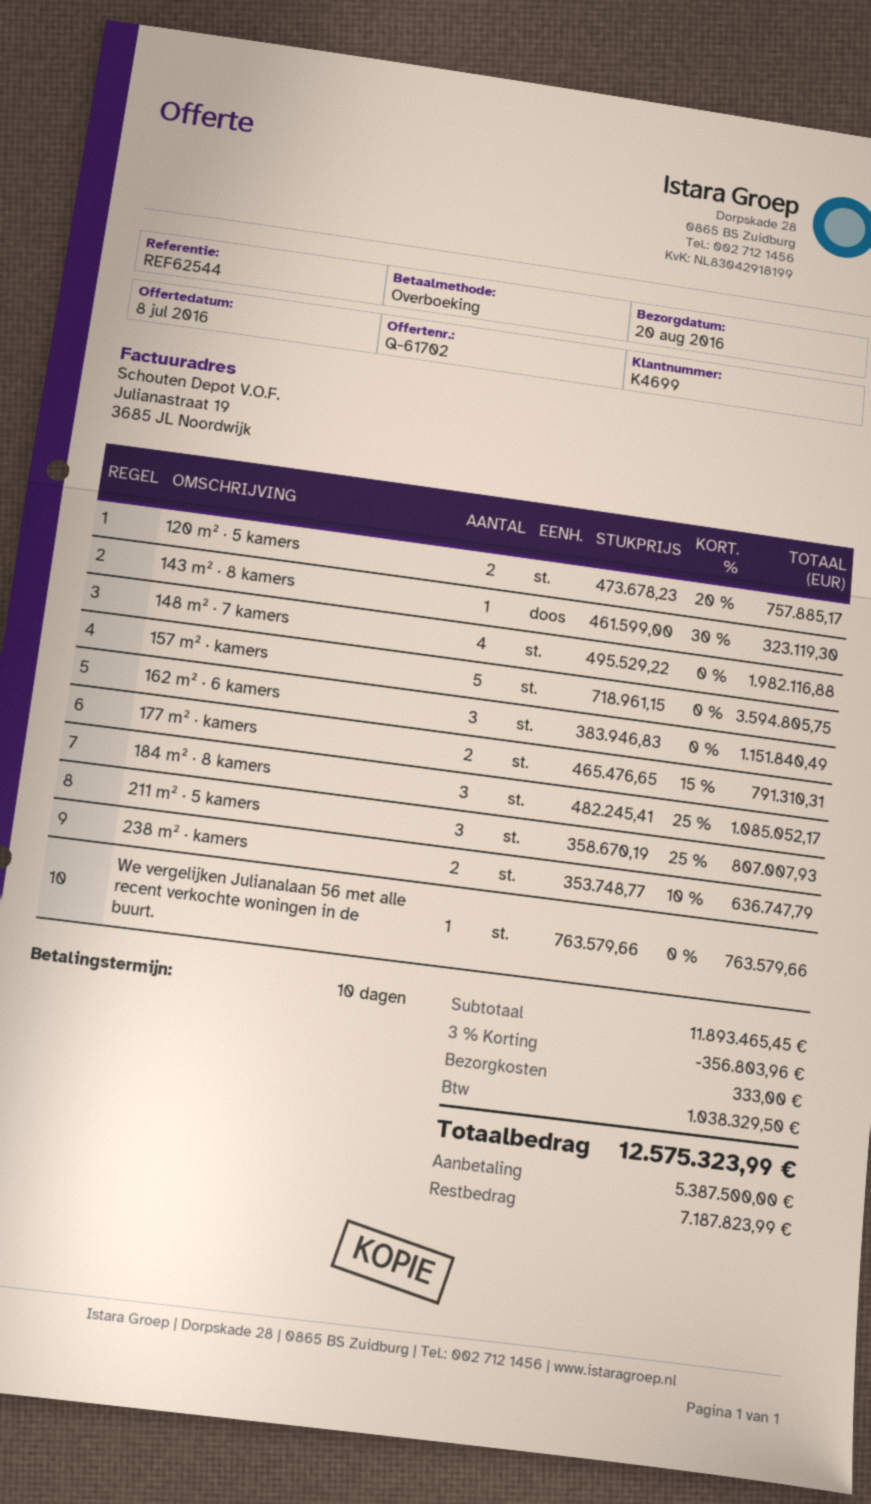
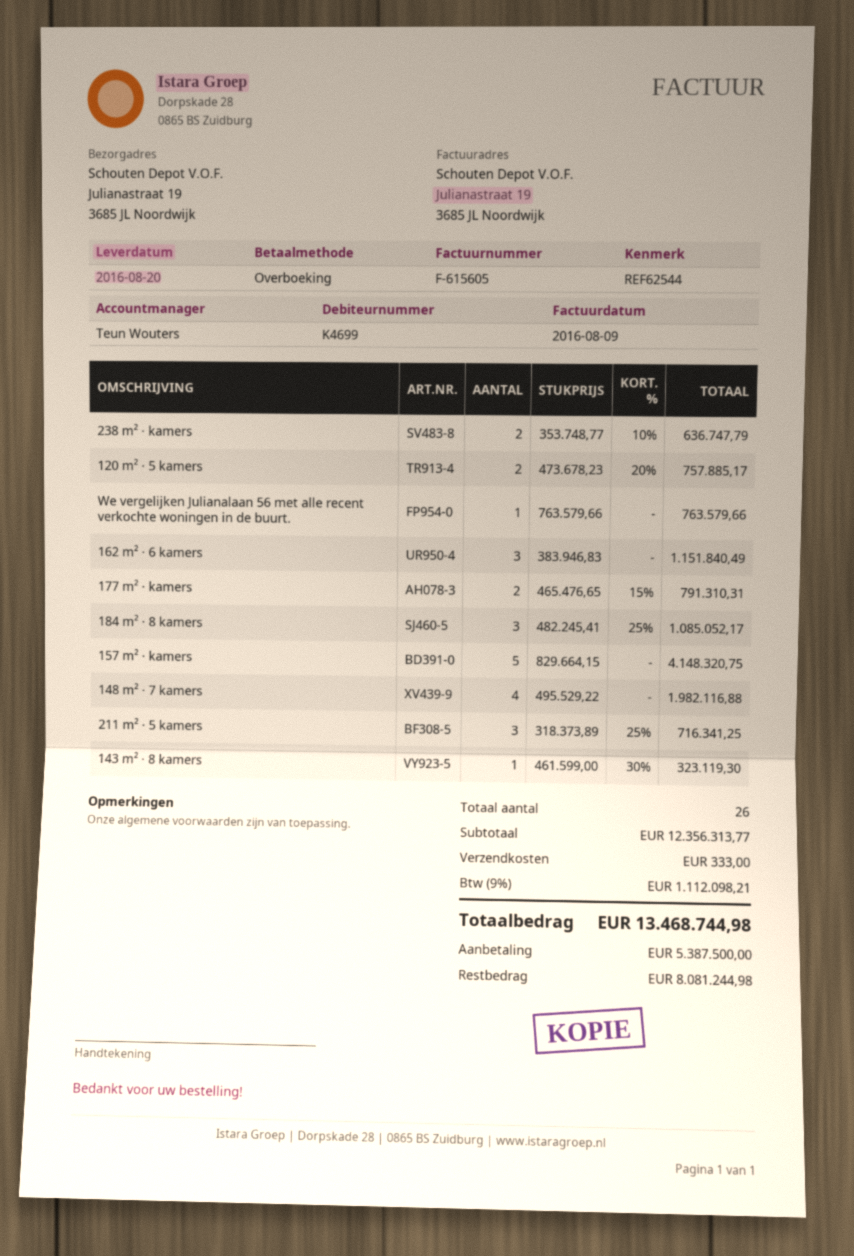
157 m² · kamers: 5 x 718961.15 = 3594805.75 -> 5 x 829664.15 = 4148320.75
211 m² · 5 kamers: 3 x 358670.19 - 25% = 807007.93 -> 3 x 318373.89 - 25% = 716341.25
subtotal: 11893465.45 -> 12356313.77
discount: 3% = 356803.96 -> none
tax: 1038329.50 -> 1112098.21
total: 12575323.99 -> 13468744.98
balance: 7187823.99 -> 8081244.98

